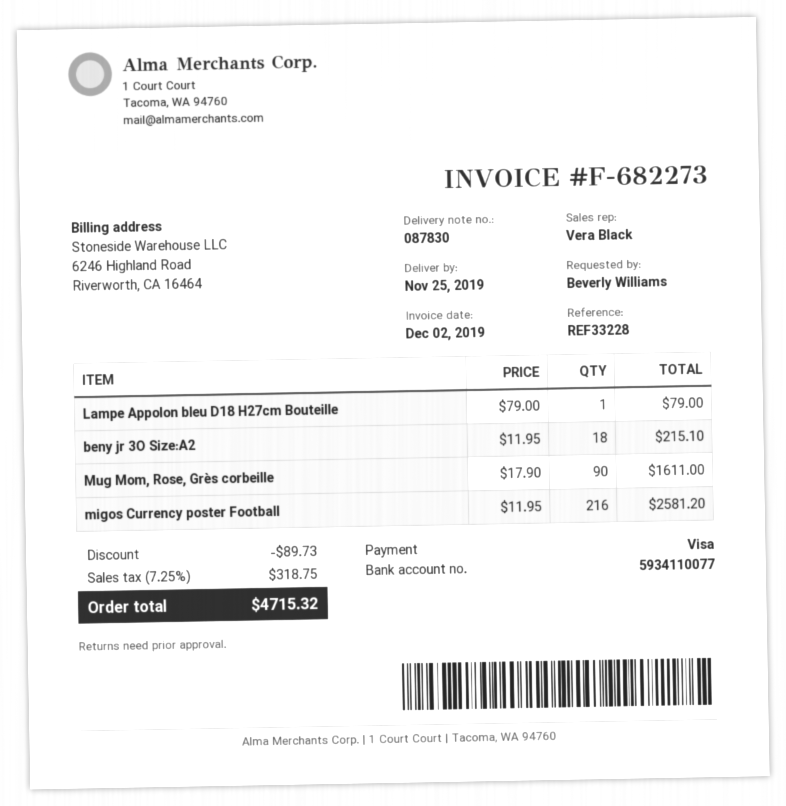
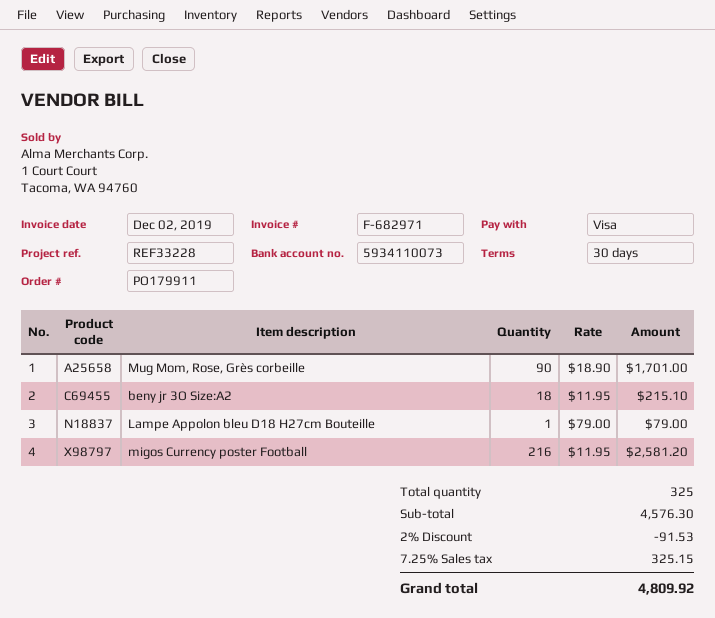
invoice number: F-682273 -> F-682971
bank account: 5934110077 -> 5934110073
Mug Mom, Rose, Grès corbeille: 90 x 17.90 = 1611.00 -> 90 x 18.90 = 1701.00
discount: 89.73 -> 91.53
tax: 7.25% = 318.75 -> 7.25% = 325.15
total: 4715.32 -> 4809.92

